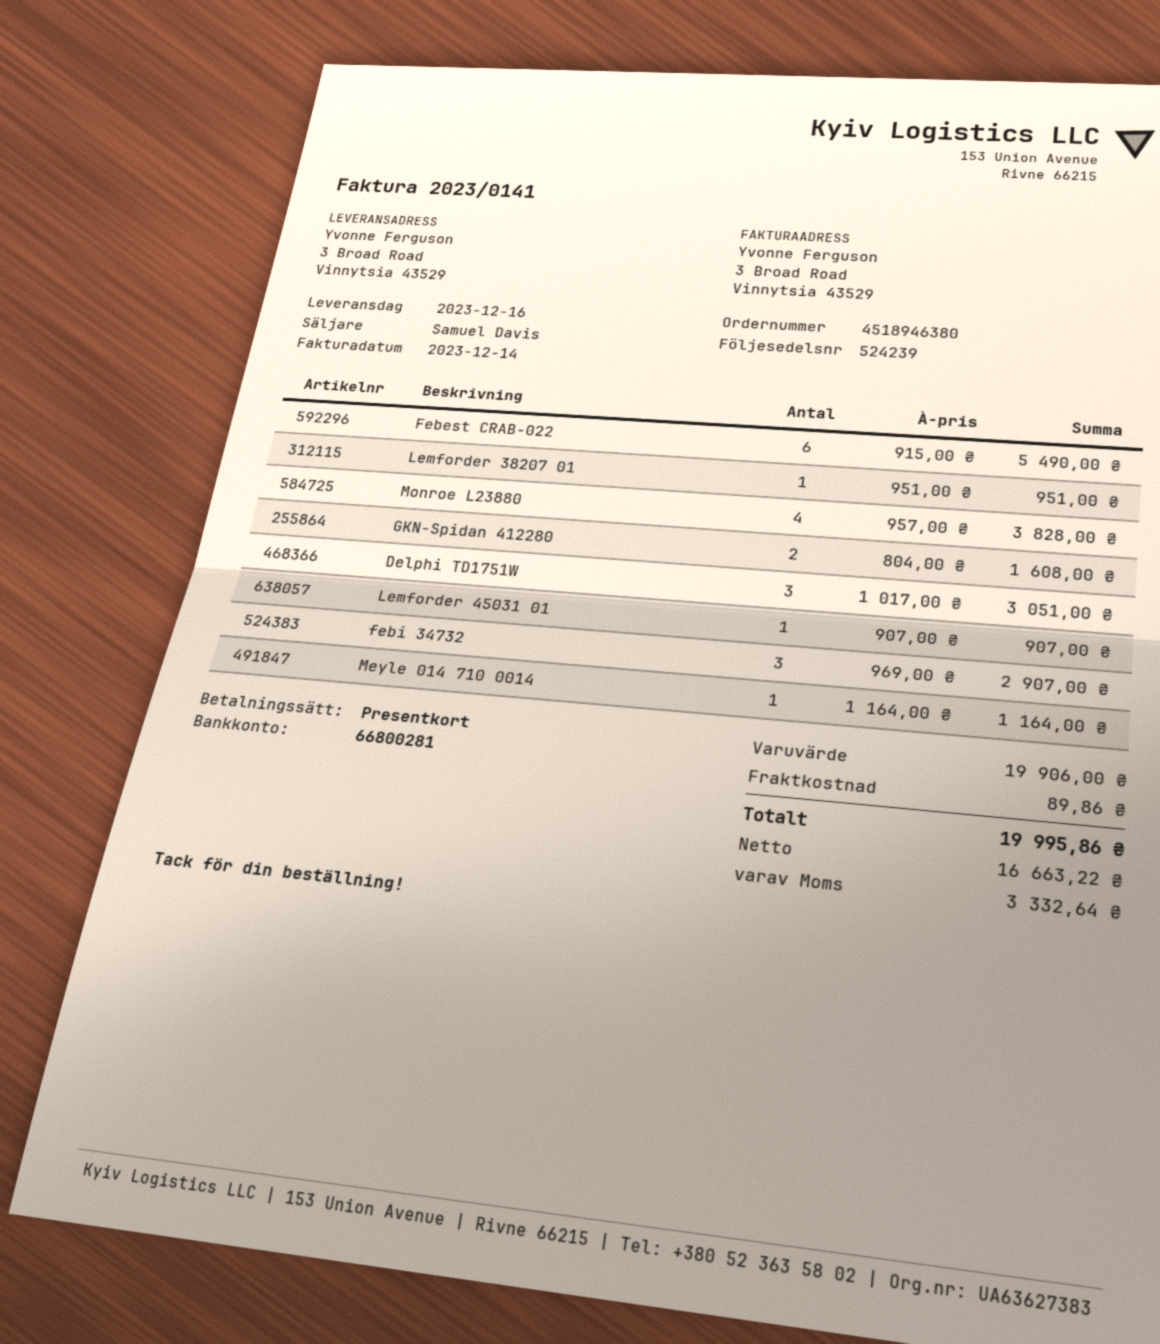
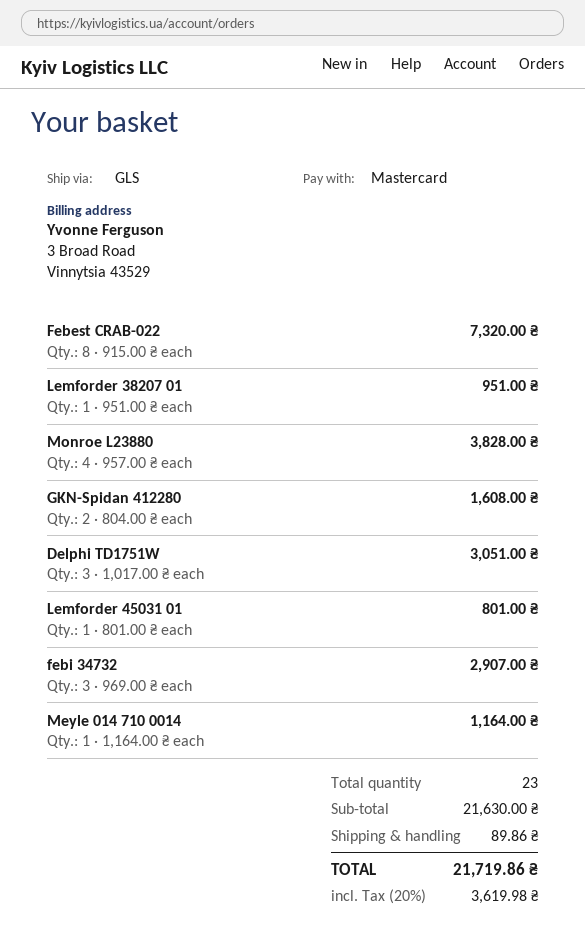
payment method: gift card -> Mastercard
Febest CRAB-022: 6 x 915.00 = 5490.00 -> 8 x 915.00 = 7320.00
Lemforder 45031 01: 1 x 907.00 = 907.00 -> 1 x 801.00 = 801.00
subtotal: 19906.00 -> 21630.00
tax: 3332.64 -> 3619.98
total: 19995.86 -> 21719.86

